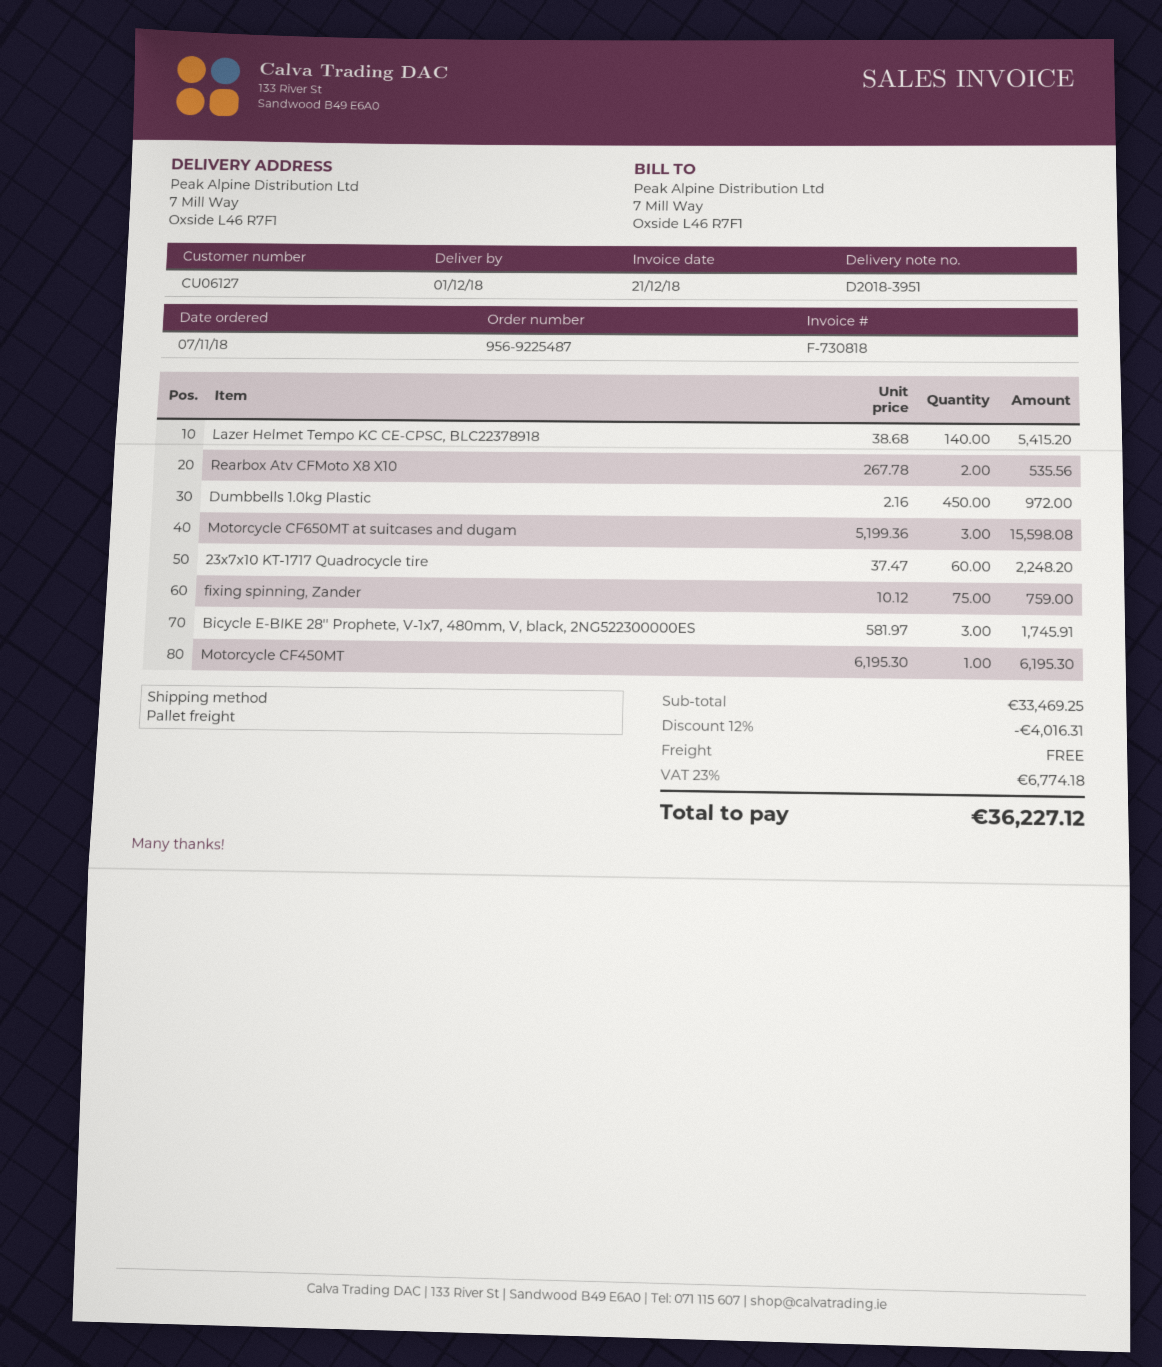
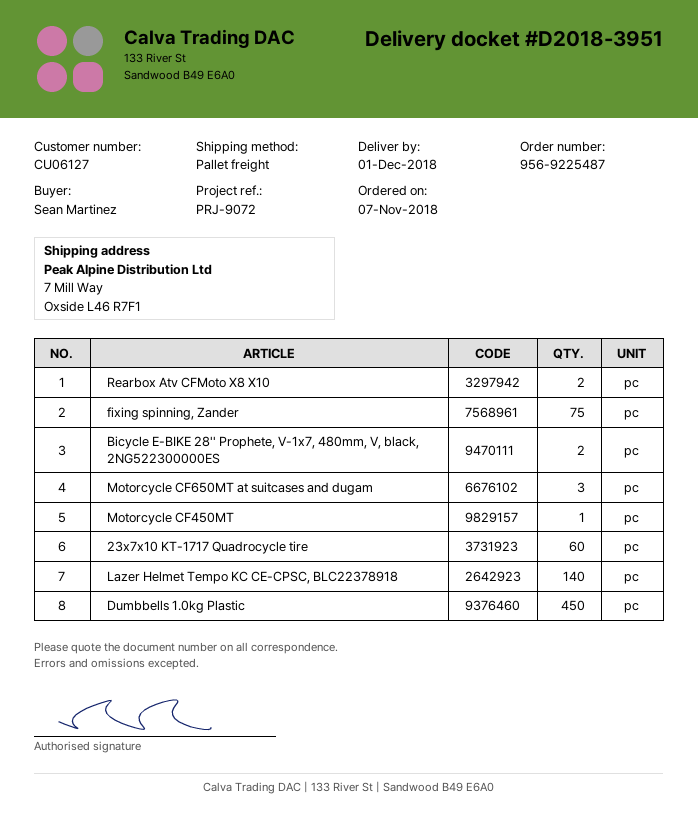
Bicycle E-BIKE 28'' Prophete, V-1x7, 480mm, V, black, 2NG522300000ES: 3 -> 2

